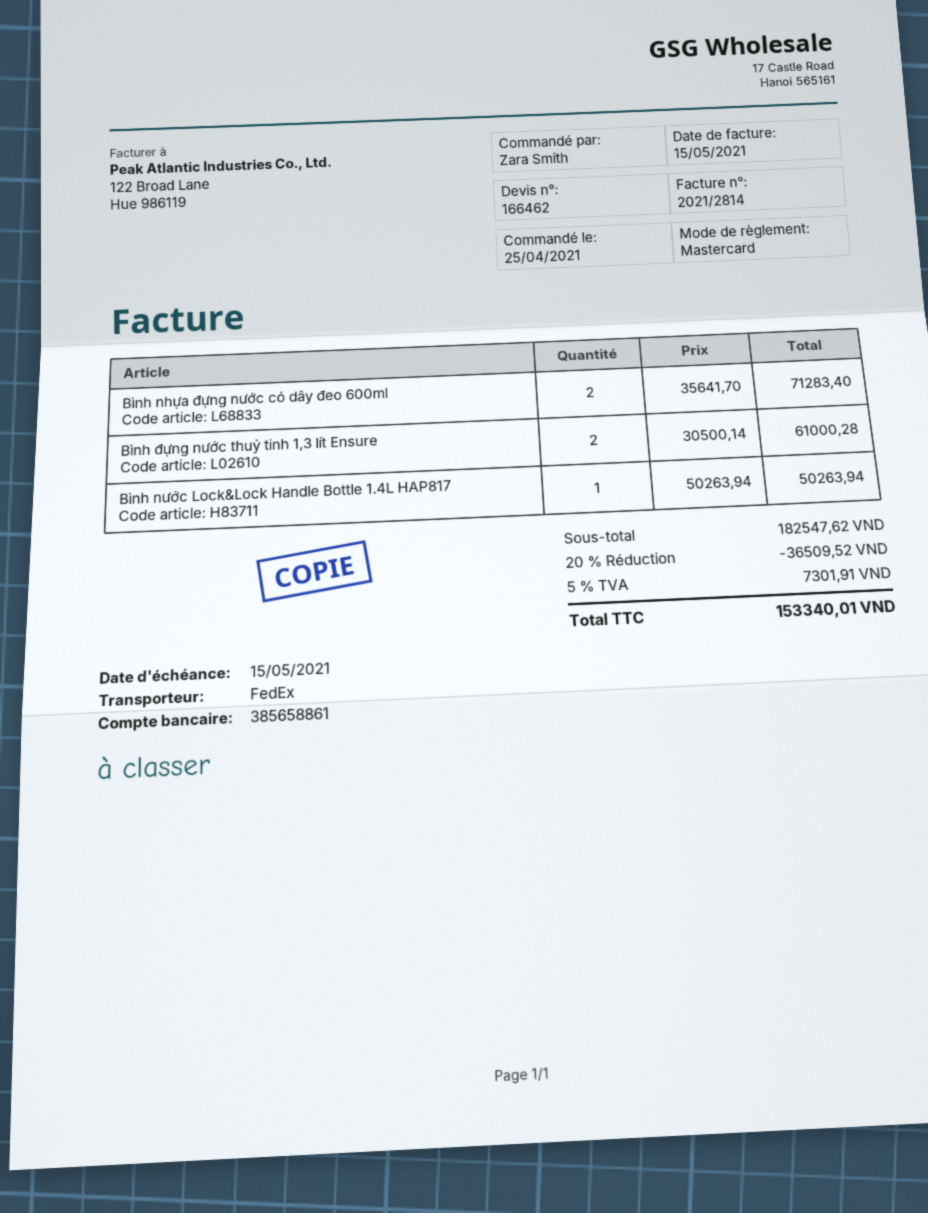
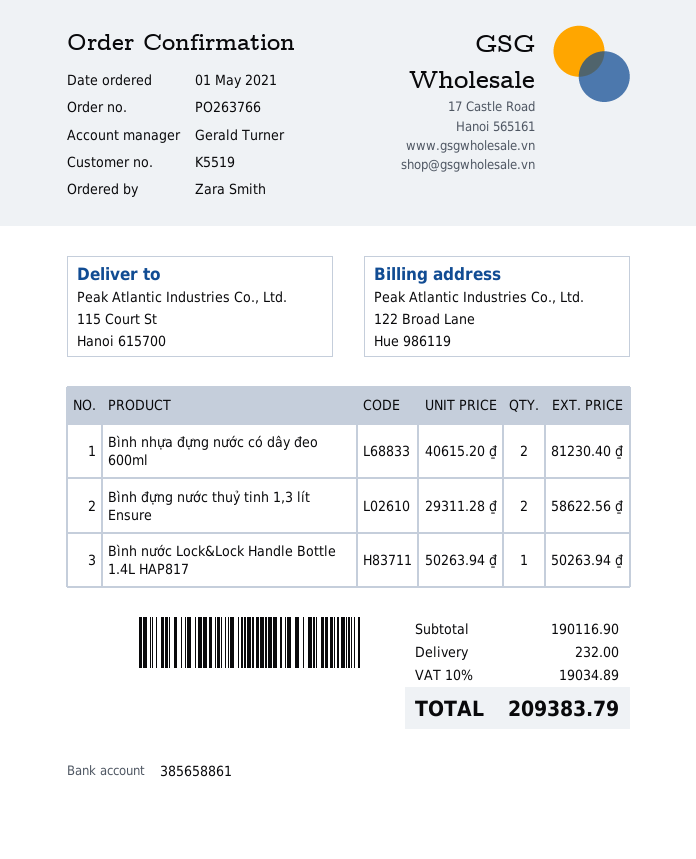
order date: 2021-04-25 -> 2021-05-01
Bình nhựa đựng nước có dây đeo 600ml: 2 x 35641.70 = 71283.40 -> 2 x 40615.20 = 81230.40
Bình đựng nước thuỷ tinh 1,3 lít Ensure: 2 x 30500.14 = 61000.28 -> 2 x 29311.28 = 58622.56
subtotal: 182547.62 -> 190116.90
discount: 20% = 36509.52 -> none
shipping: none -> 232.00
tax: 5% = 7301.91 -> 10% = 19034.89
total: 153340.01 -> 209383.79

